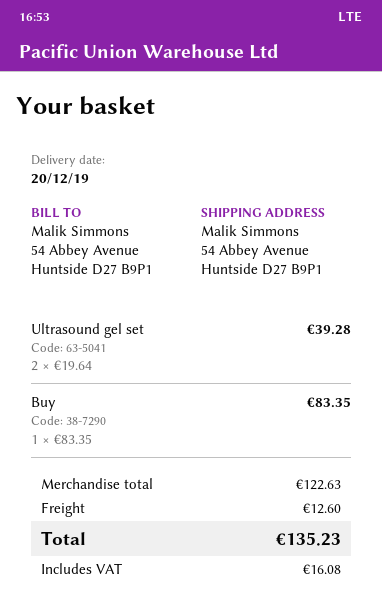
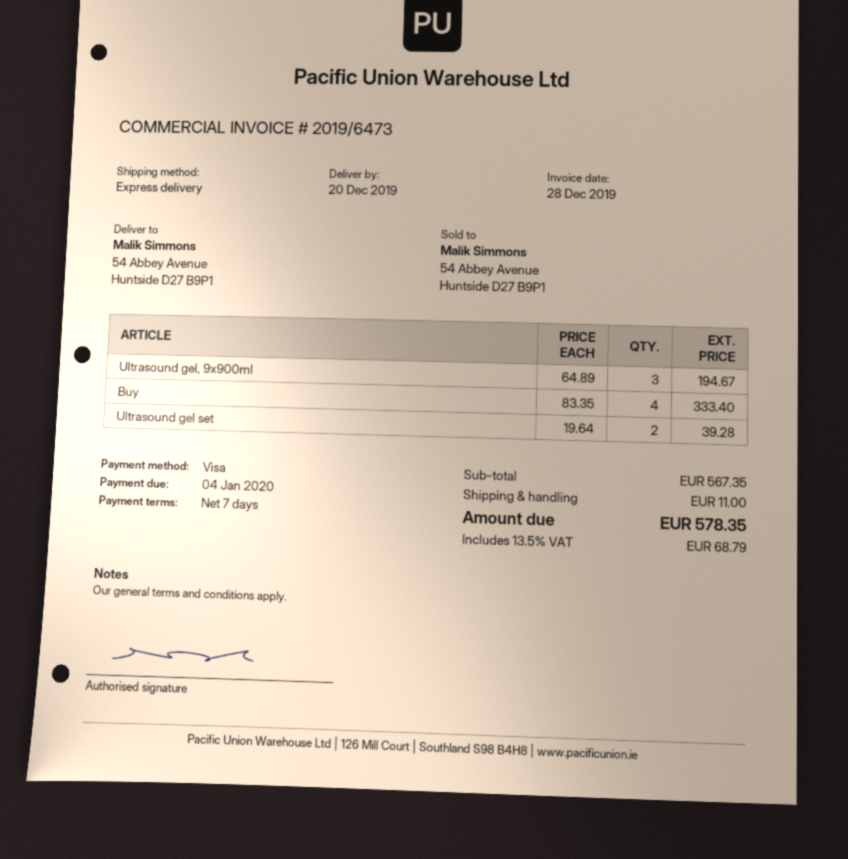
Buy: 1 x 83.35 = 83.35 -> 4 x 83.35 = 333.40
Ultrasound gel, 9x900ml: none -> 3 x 64.89 = 194.67
subtotal: 122.63 -> 567.35
shipping: 12.60 -> 11.00
tax: 16.08 -> 68.79
total: 135.23 -> 578.35

